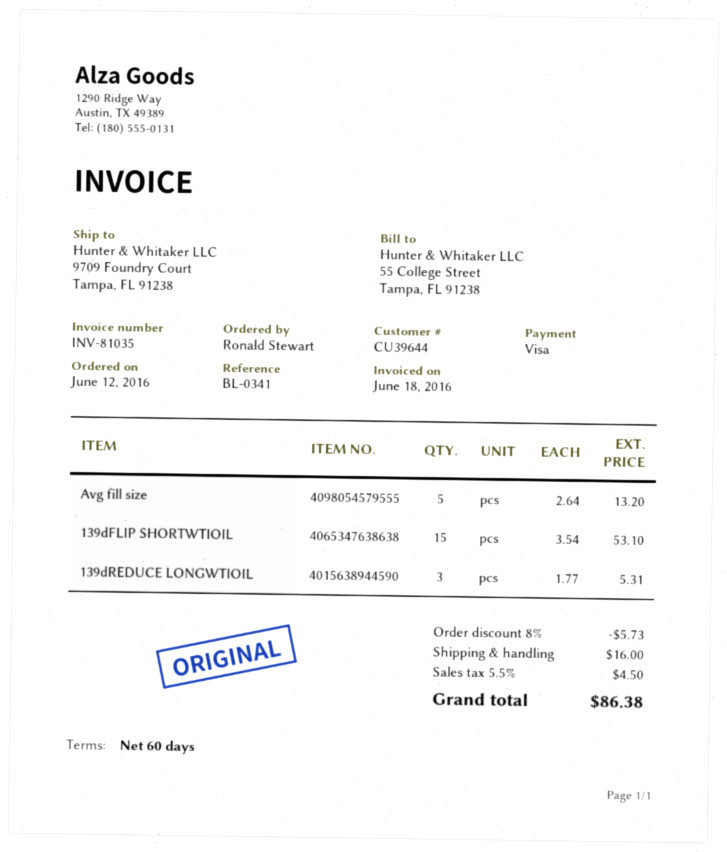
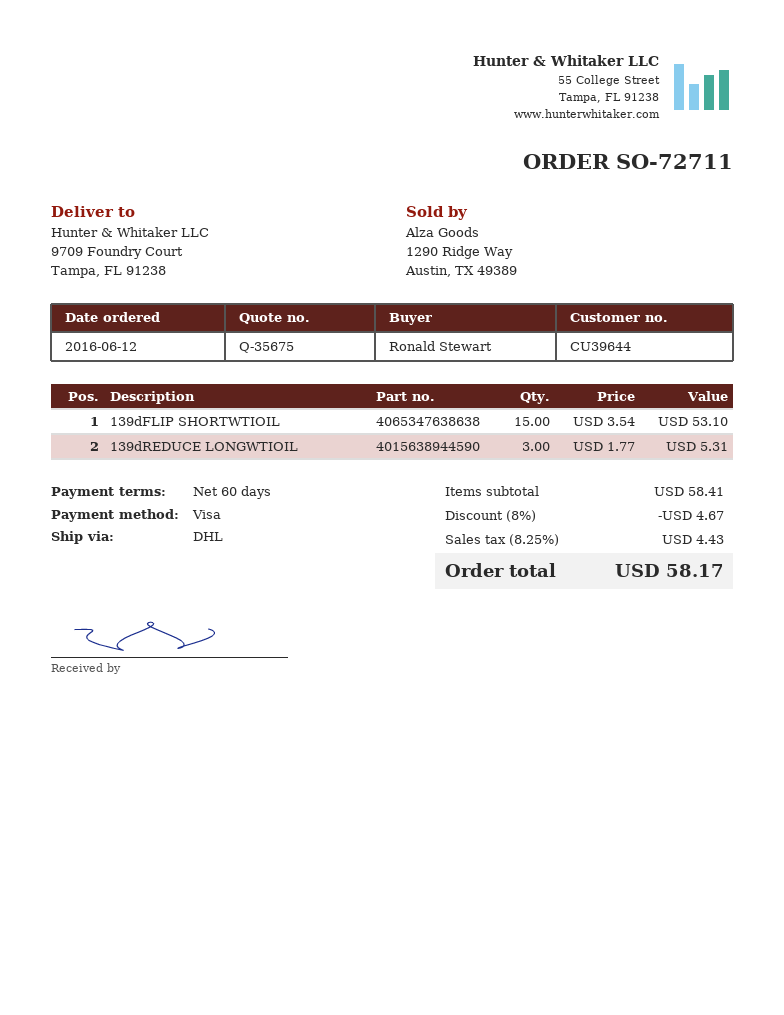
Avg fill size: 5 x 2.64 = 13.20 -> none
discount: 8% = 5.73 -> 8% = 4.67
shipping: 16.00 -> none
tax: 5.5% = 4.50 -> 8.25% = 4.43
total: 86.38 -> 58.17

